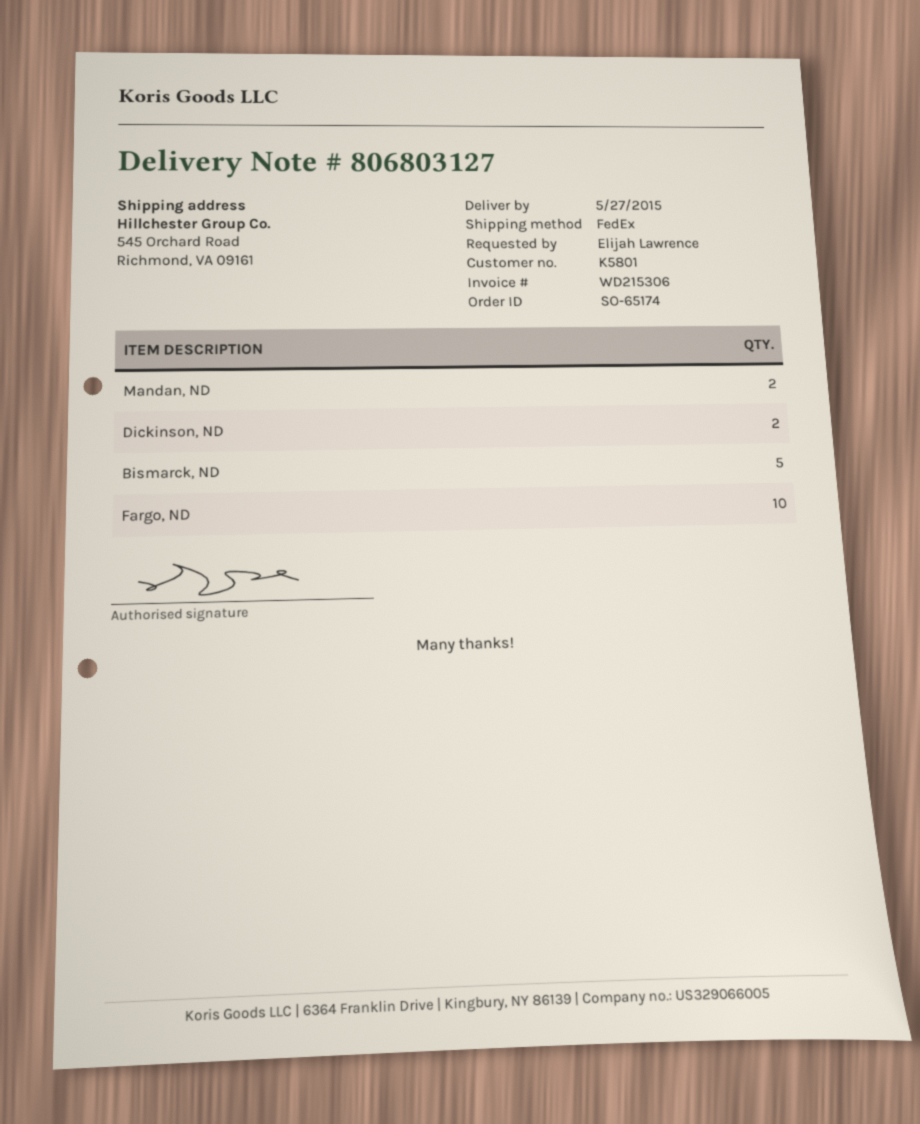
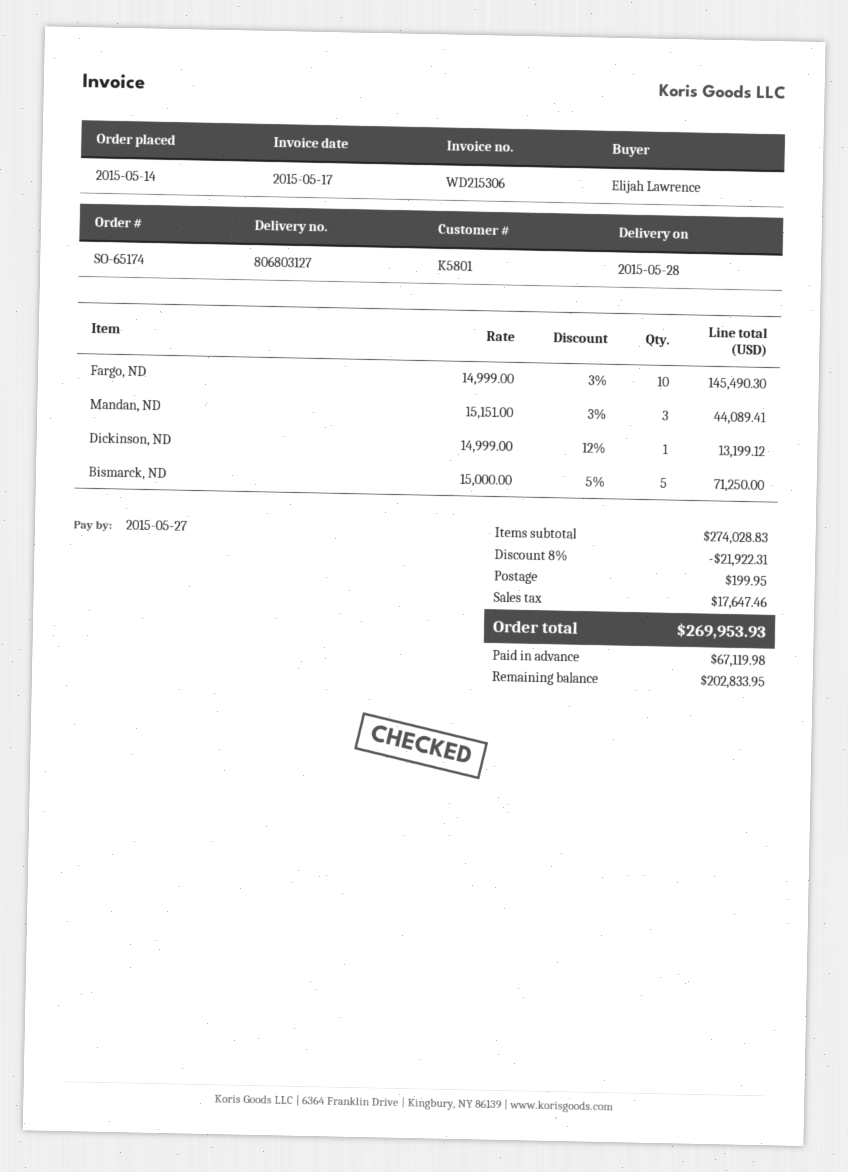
delivery date: 2015-05-27 -> 2015-05-28
Mandan, ND: 2 -> 3
Dickinson, ND: 2 -> 1

